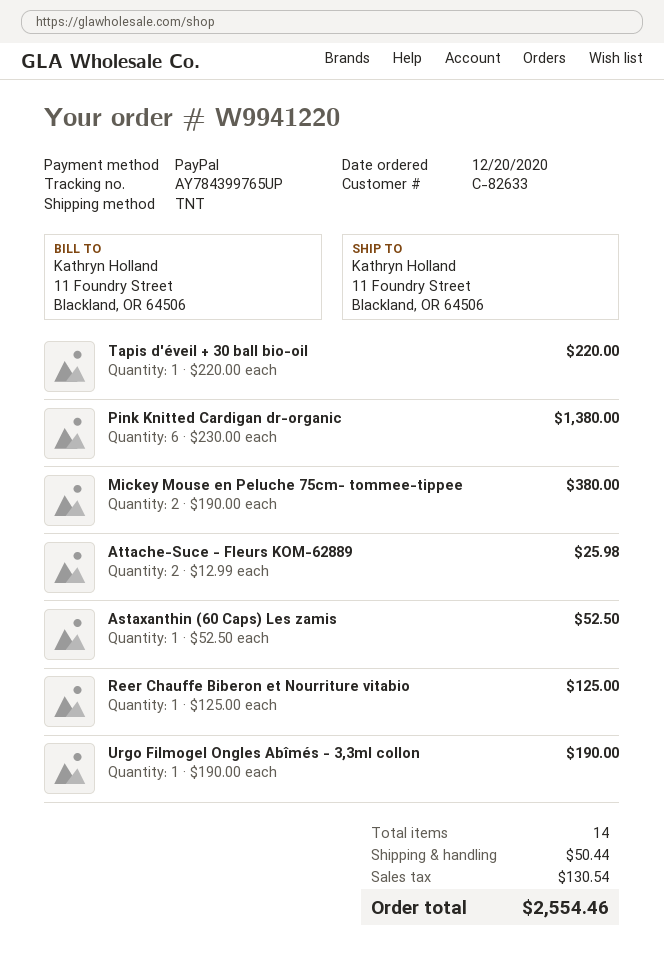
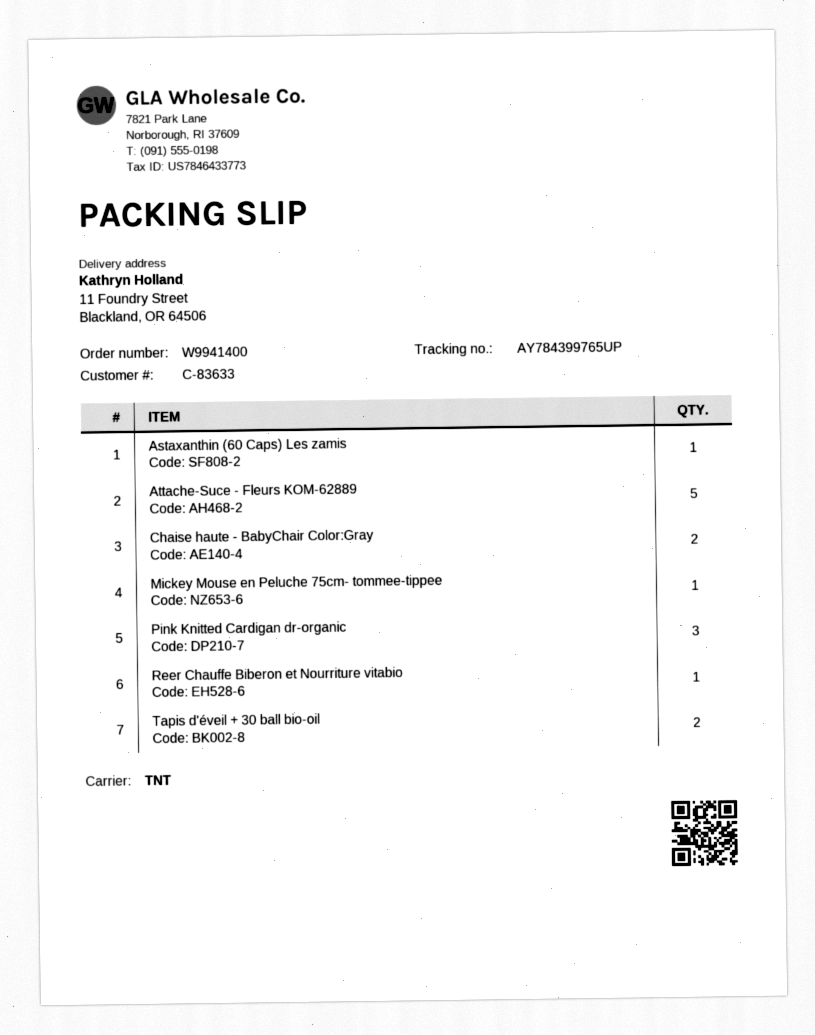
order number: W9941220 -> W9941400
customer number: C-82633 -> C-83633
Tapis d'éveil + 30 ball bio-oil: 1 -> 2
Pink Knitted Cardigan dr-organic: 6 -> 3
Mickey Mouse en Peluche 75cm- tommee-tippee: 2 -> 1
Attache-Suce - Fleurs KOM-62889: 2 -> 5
Urgo Filmogel Ongles Abîmés - 3,3ml collon: 1 -> none
Chaise haute - BabyChair Color:Gray: none -> 2

